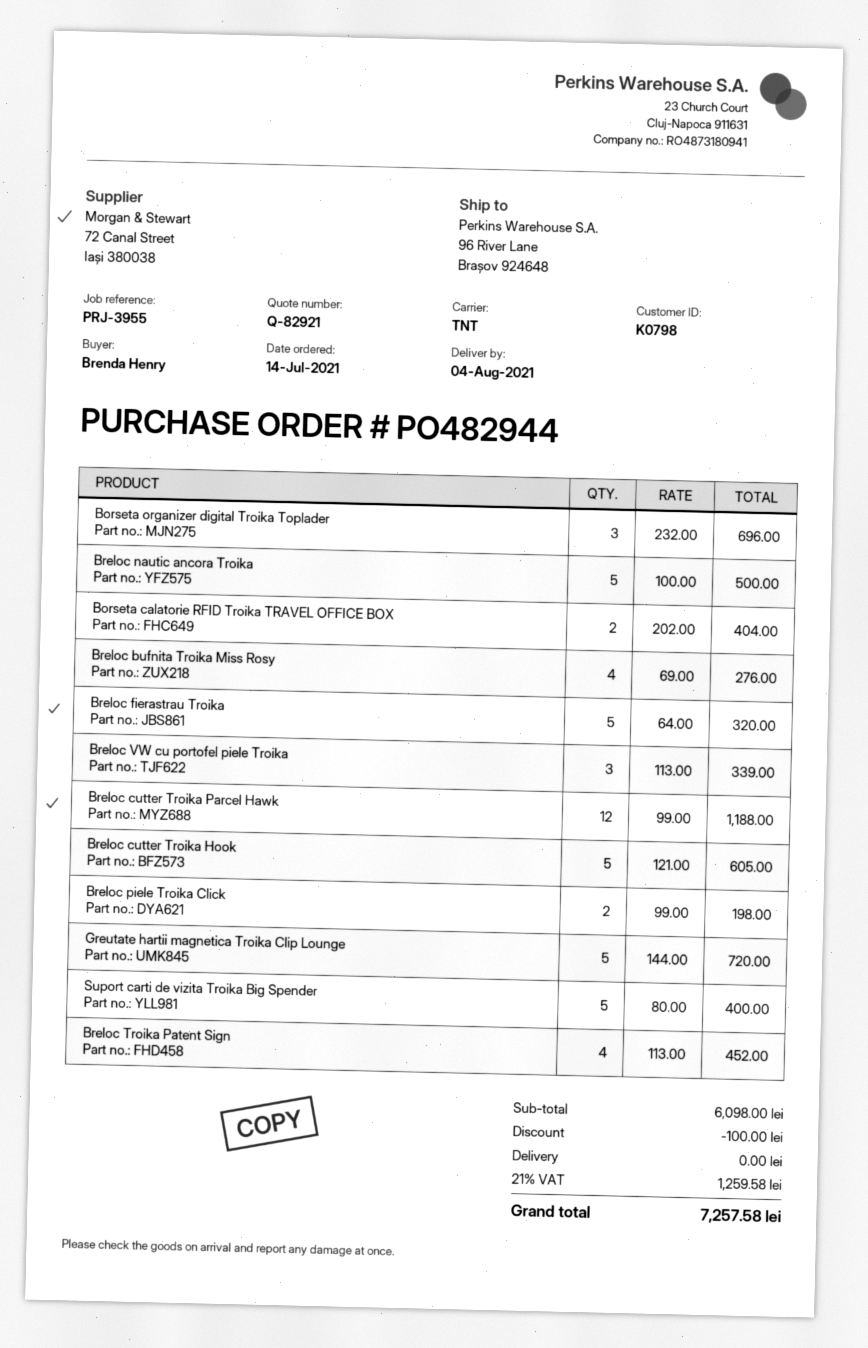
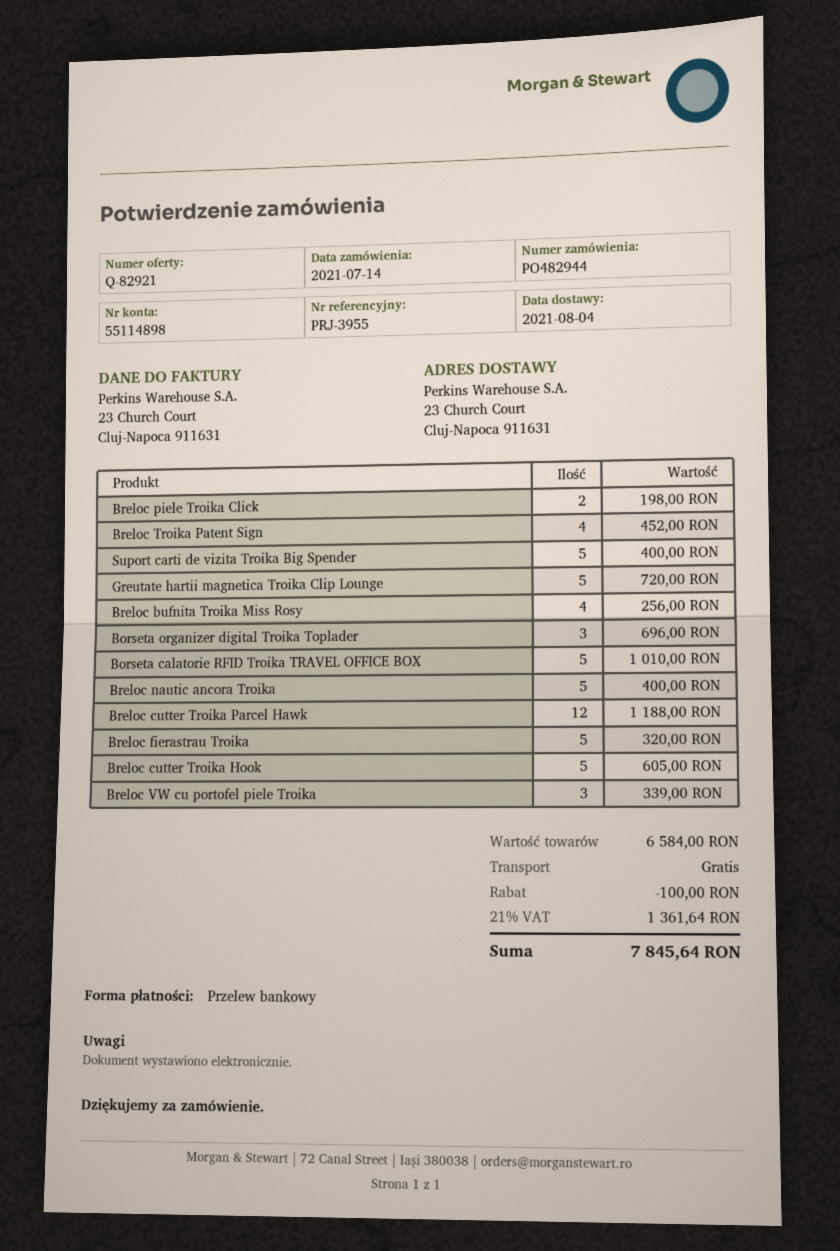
ship to: 96 River Lane, Brașov 924648 -> 23 Church Court, Cluj-Napoca 911631
Breloc nautic ancora Troika: 5 for 500.00 -> 5 for 400.00
Borseta calatorie RFID Troika TRAVEL OFFICE BOX: 2 for 404.00 -> 5 for 1010.00
Breloc bufnita Troika Miss Rosy: 4 for 276.00 -> 4 for 256.00
subtotal: 6098.00 -> 6584.00
tax: 21% = 1259.58 -> 21% = 1361.64
total: 7257.58 -> 7845.64

